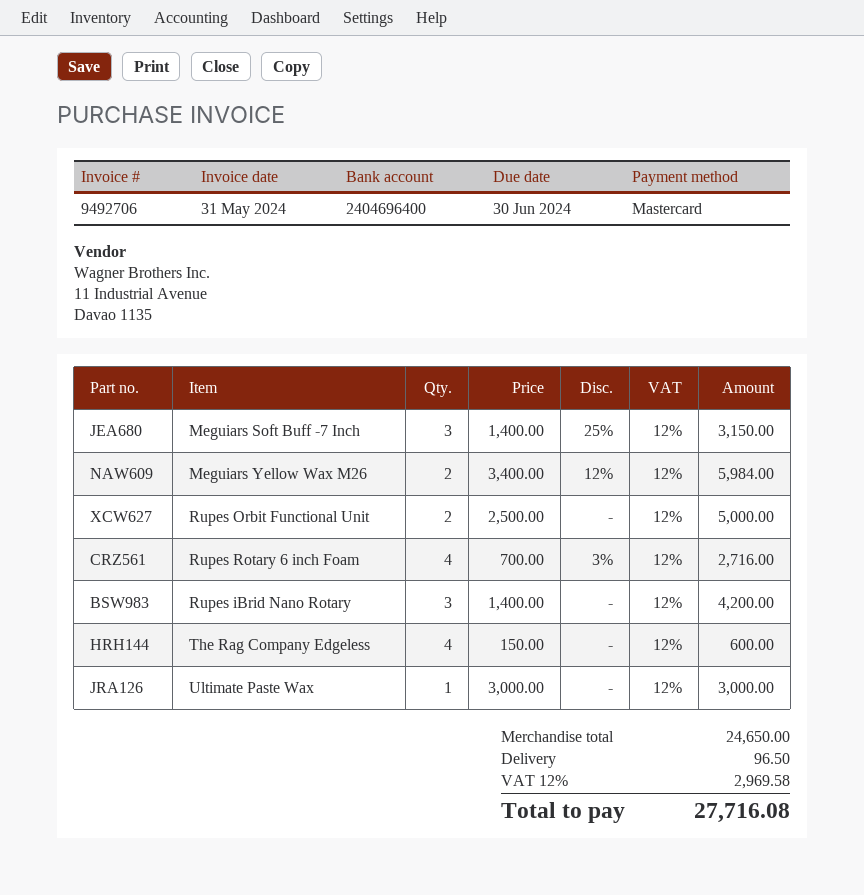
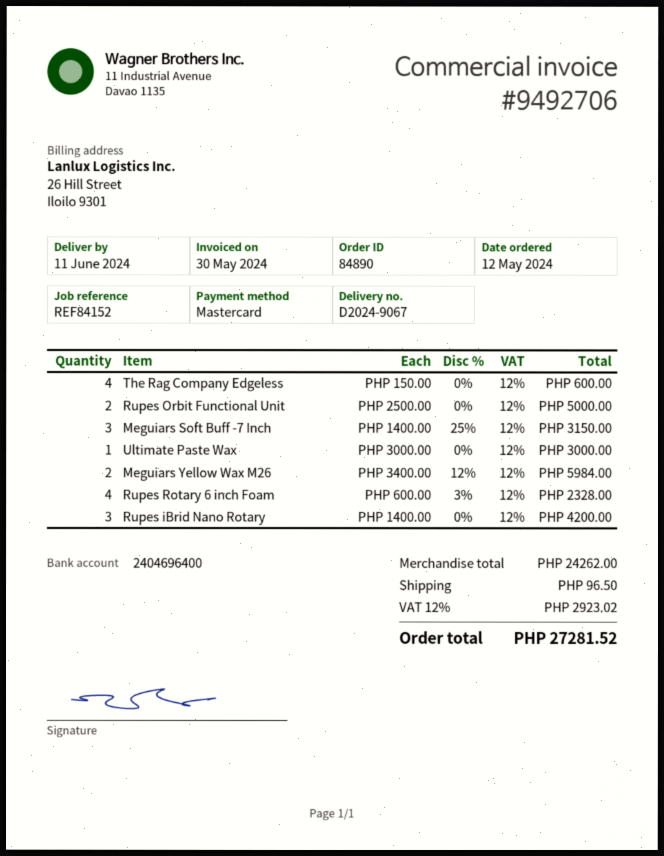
invoice date: 2024-05-31 -> 2024-05-30
Rupes Rotary 6 inch Foam: 4 x 700.00 - 3% = 2716.00 -> 4 x 600.00 - 3% = 2328.00
subtotal: 24650.00 -> 24262.00
tax: 12% = 2969.58 -> 12% = 2923.02
total: 27716.08 -> 27281.52

